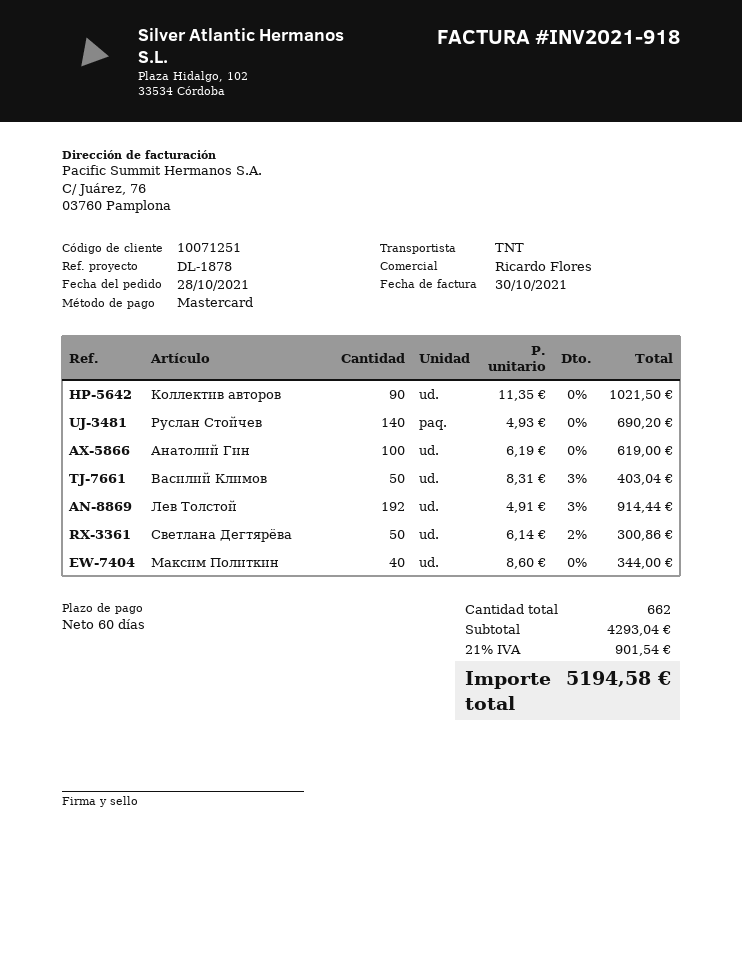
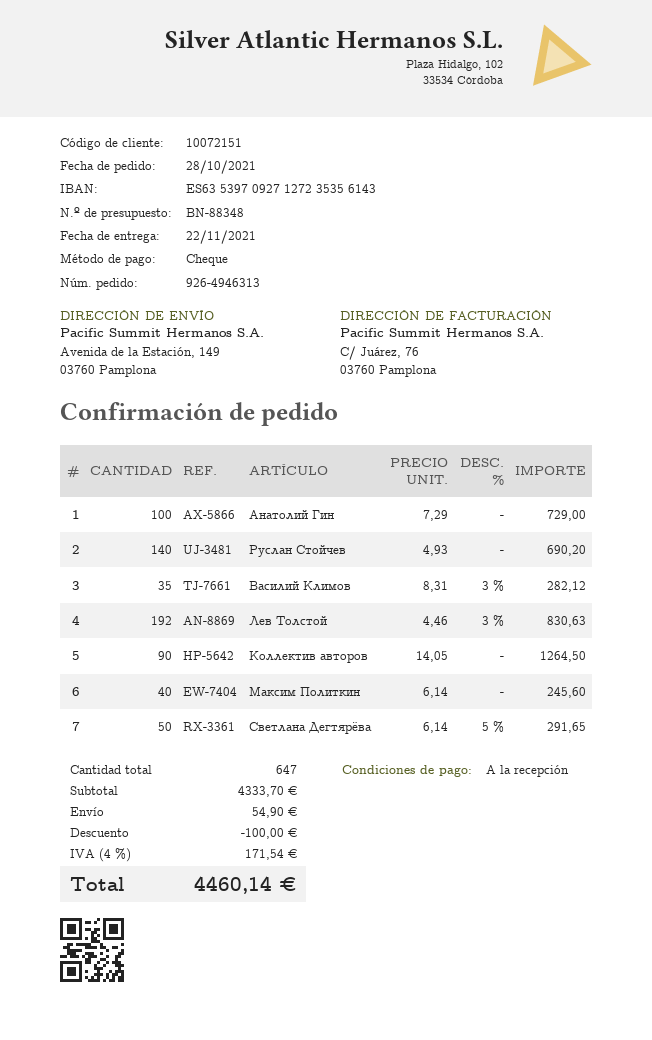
payment terms: 60 days -> on receipt
customer number: 10071251 -> 10072151
payment method: Mastercard -> cheque
Коллектив авторов: 90 x 11.35 = 1021.50 -> 90 x 14.05 = 1264.50
Анатолий Гин: 100 x 6.19 = 619.00 -> 100 x 7.29 = 729.00
Василий Климов: 50 x 8.31 - 3% = 403.04 -> 35 x 8.31 - 3% = 282.12
Лев Толстой: 192 x 4.91 - 3% = 914.44 -> 192 x 4.46 - 3% = 830.63
Светлана Дегтярёва: 50 x 6.14 - 2% = 300.86 -> 50 x 6.14 - 5% = 291.65
Максим Политкин: 40 x 8.60 = 344.00 -> 40 x 6.14 = 245.60
total quantity: 662 -> 647
subtotal: 4293.04 -> 4333.70
discount: none -> 100.00
shipping: none -> 54.90
tax: 21% = 901.54 -> 4% = 171.54
total: 5194.58 -> 4460.14

